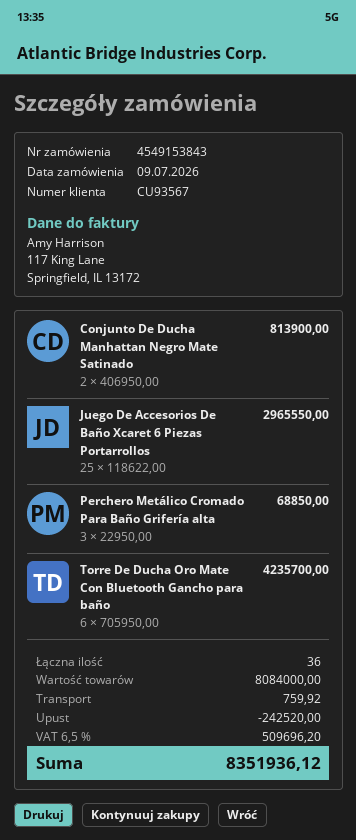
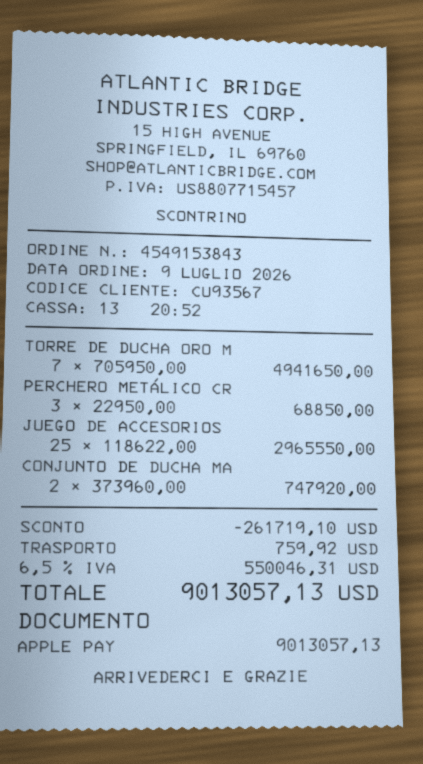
Conjunto De Ducha Manhattan Negro Mate Satinado: 2 x 406950.00 = 813900.00 -> 2 x 373960.00 = 747920.00
Torre De Ducha Oro Mate Con Bluetooth Gancho para baño: 6 x 705950.00 = 4235700.00 -> 7 x 705950.00 = 4941650.00
discount: 242520.00 -> 261719.10
tax: 6.5% = 509696.20 -> 6.5% = 550046.31
total: 8351936.12 -> 9013057.13

